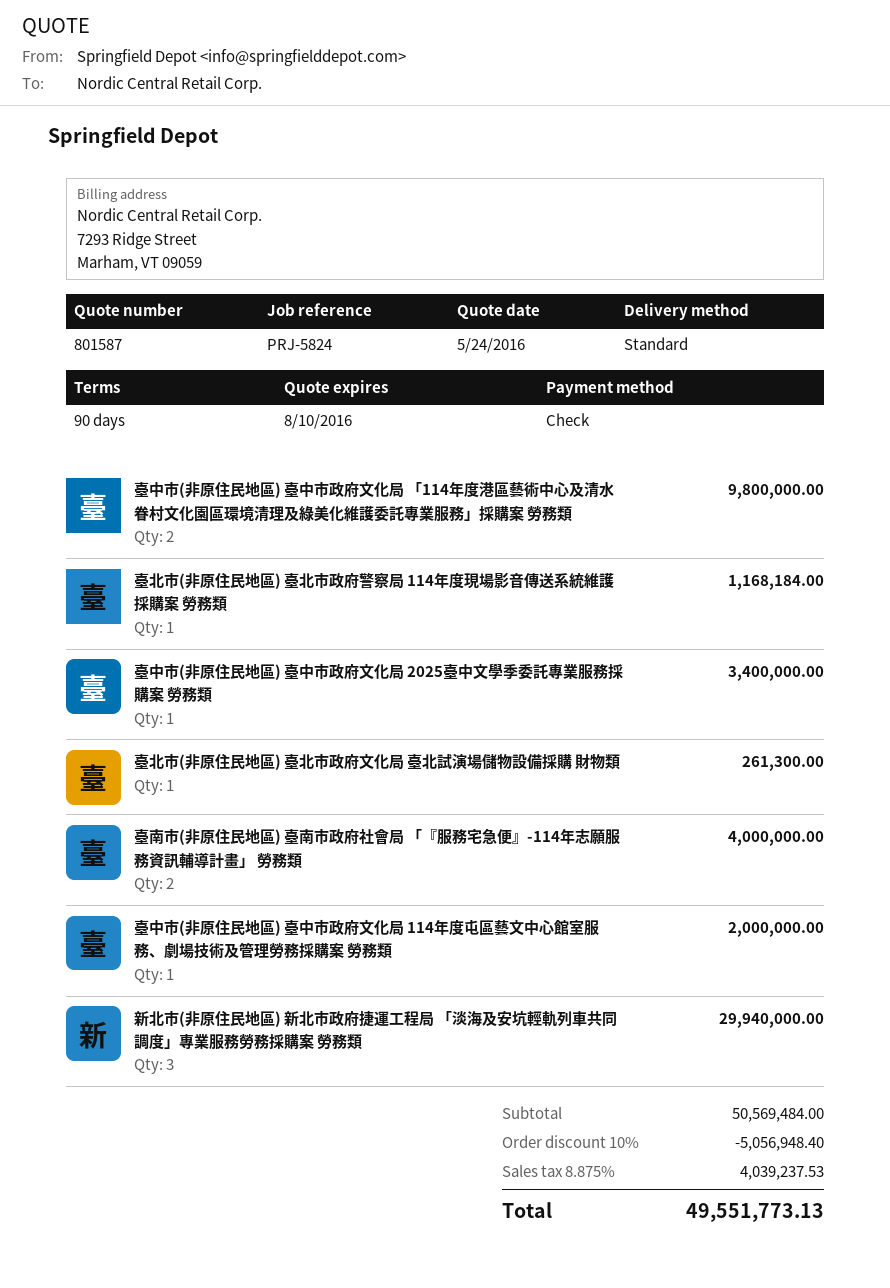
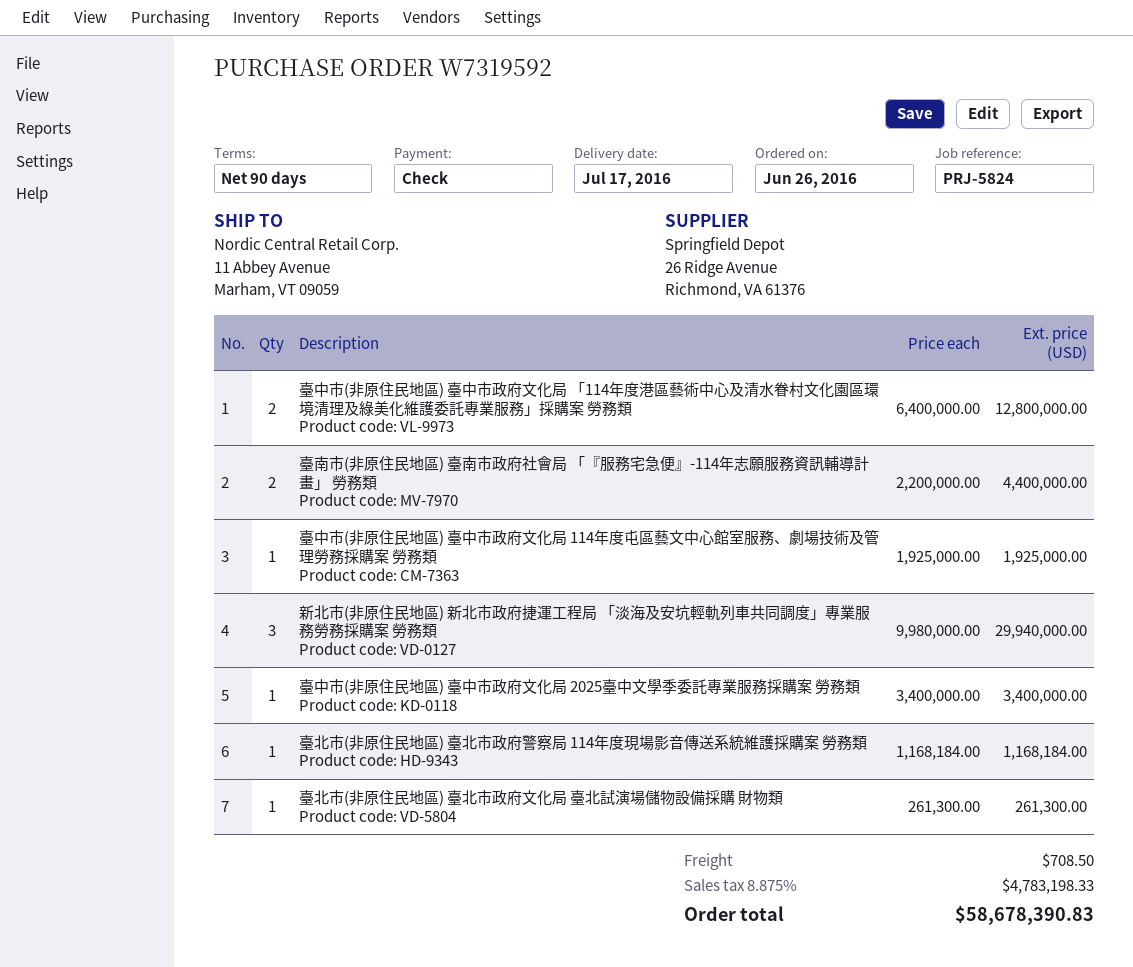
臺中市(非原住民地區) 臺中市政府文化局 「114年度港區藝術中心及清水眷村文化園區環境清理及綠美化維護委託專業服務」採購案 勞務類: 2 for 9800000.00 -> 2 for 12800000.00
臺南市(非原住民地區) 臺南市政府社會局 「『服務宅急便』-114年志願服務資訊輔導計畫」 勞務類: 2 for 4000000.00 -> 2 for 4400000.00
臺中市(非原住民地區) 臺中市政府文化局 114年度屯區藝文中心館室服務、劇場技術及管理勞務採購案 勞務類: 1 for 2000000.00 -> 1 for 1925000.00
discount: 10% = 5056948.40 -> none
shipping: none -> 708.50
tax: 8.875% = 4039237.53 -> 8.875% = 4783198.33
total: 49551773.13 -> 58678390.83

